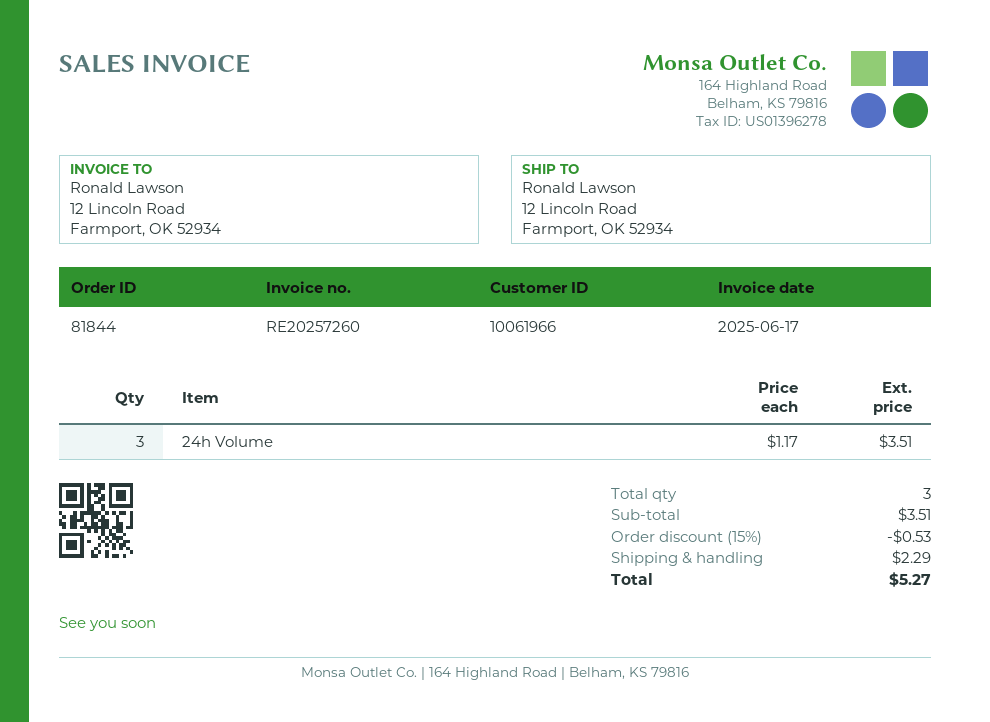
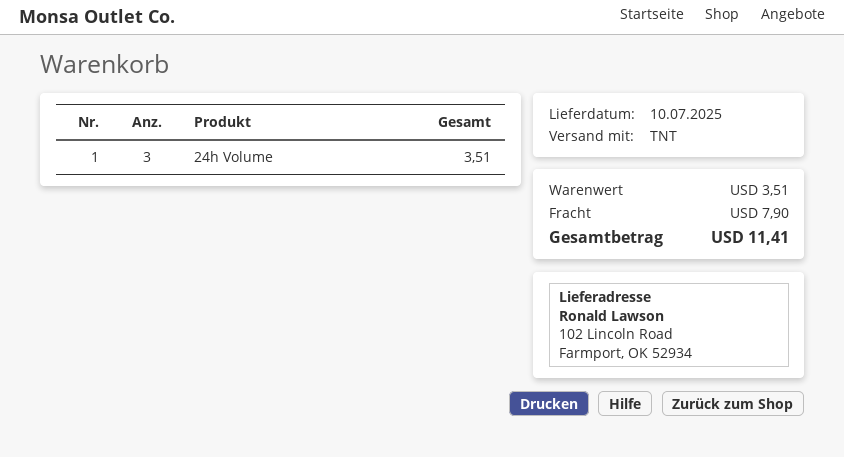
ship to: 12 Lincoln Road, Farmport, OK 52934 -> 102 Lincoln Road, Farmport, OK 52934
discount: 15% = 0.53 -> none
shipping: 2.29 -> 7.90
total: 5.27 -> 11.41

